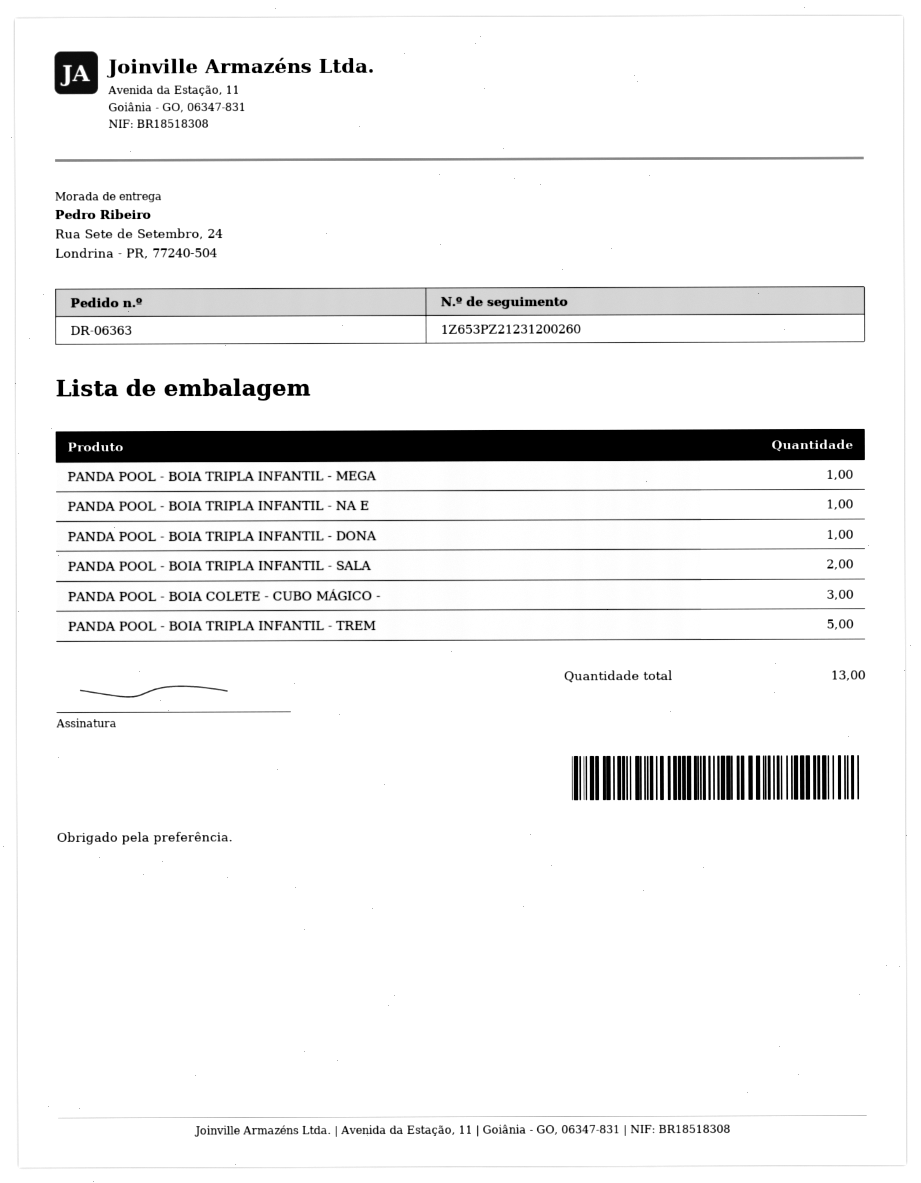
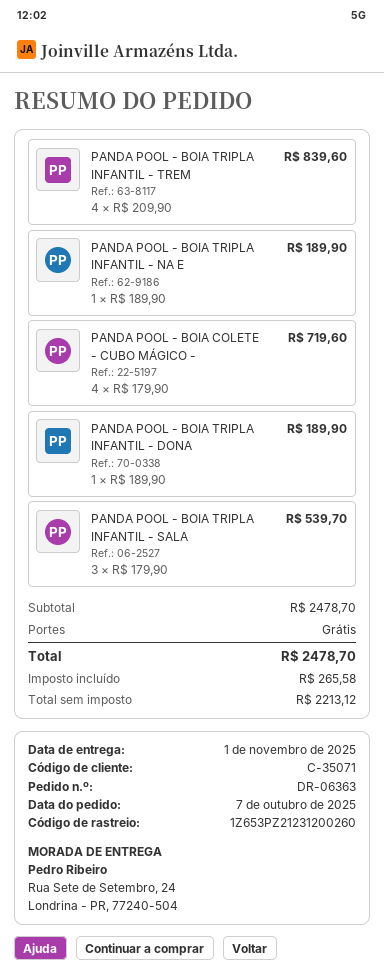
PANDA POOL - BOIA TRIPLA INFANTIL - MEGA: 1 -> none
PANDA POOL - BOIA TRIPLA INFANTIL - SALA: 2 -> 3
PANDA POOL - BOIA COLETE - CUBO MÁGICO -: 3 -> 4
PANDA POOL - BOIA TRIPLA INFANTIL - TREM: 5 -> 4

